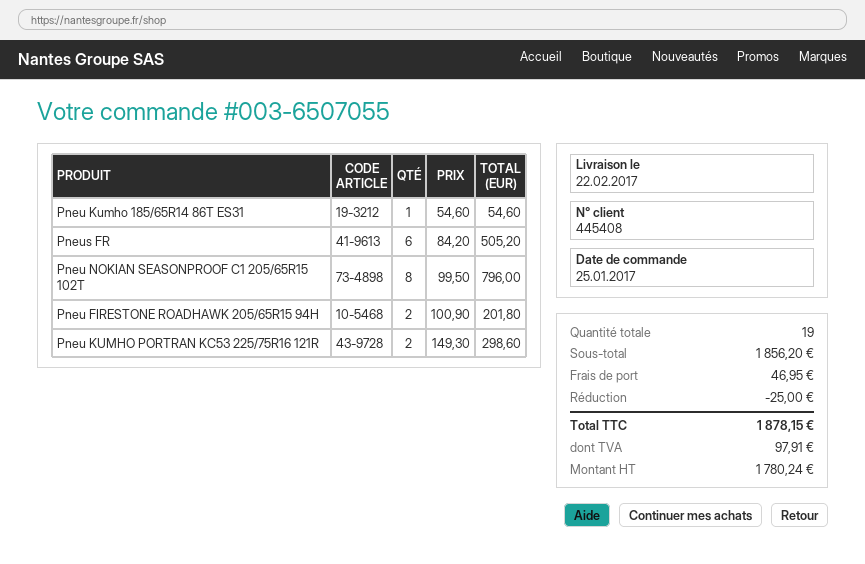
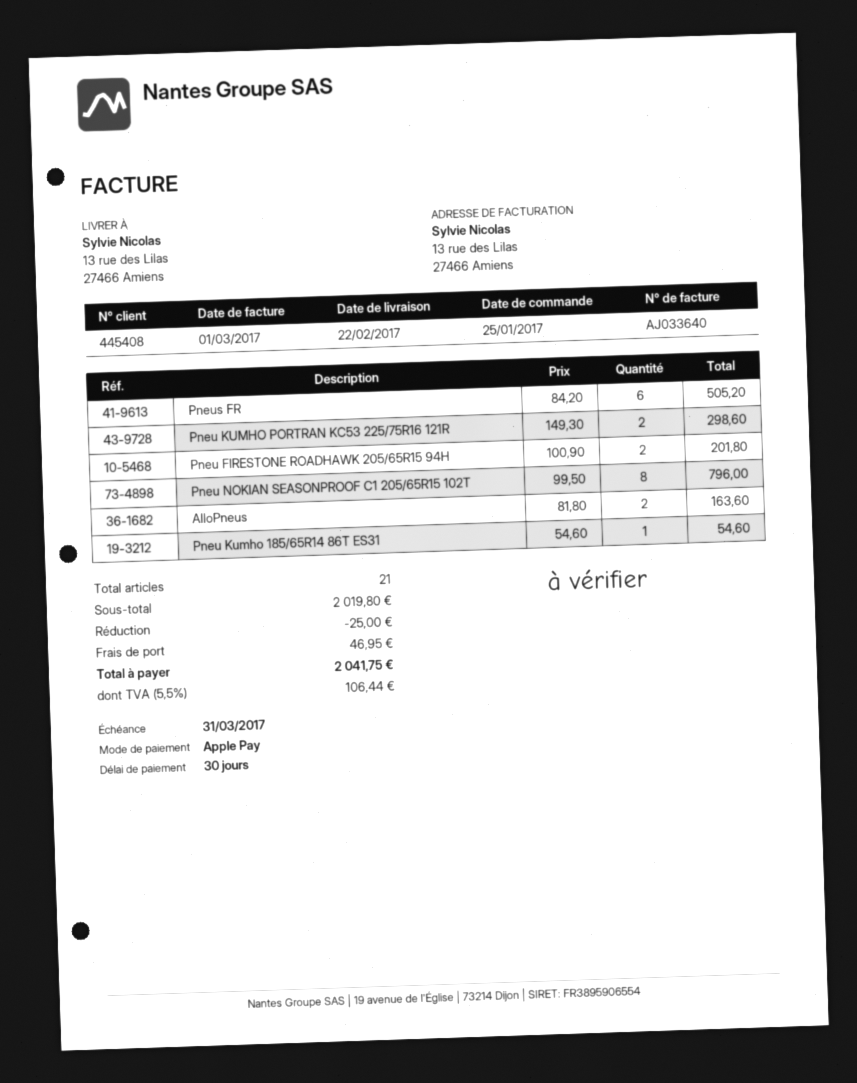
AlloPneus: none -> 2 x 81.80 = 163.60
total quantity: 19 -> 21
subtotal: 1856.20 -> 2019.80
tax: 97.91 -> 106.44
total: 1878.15 -> 2041.75

